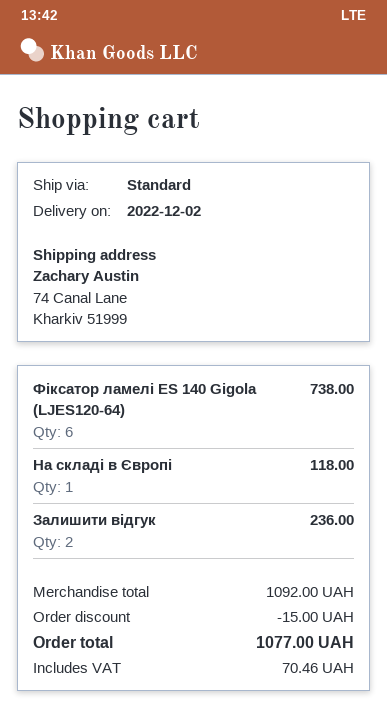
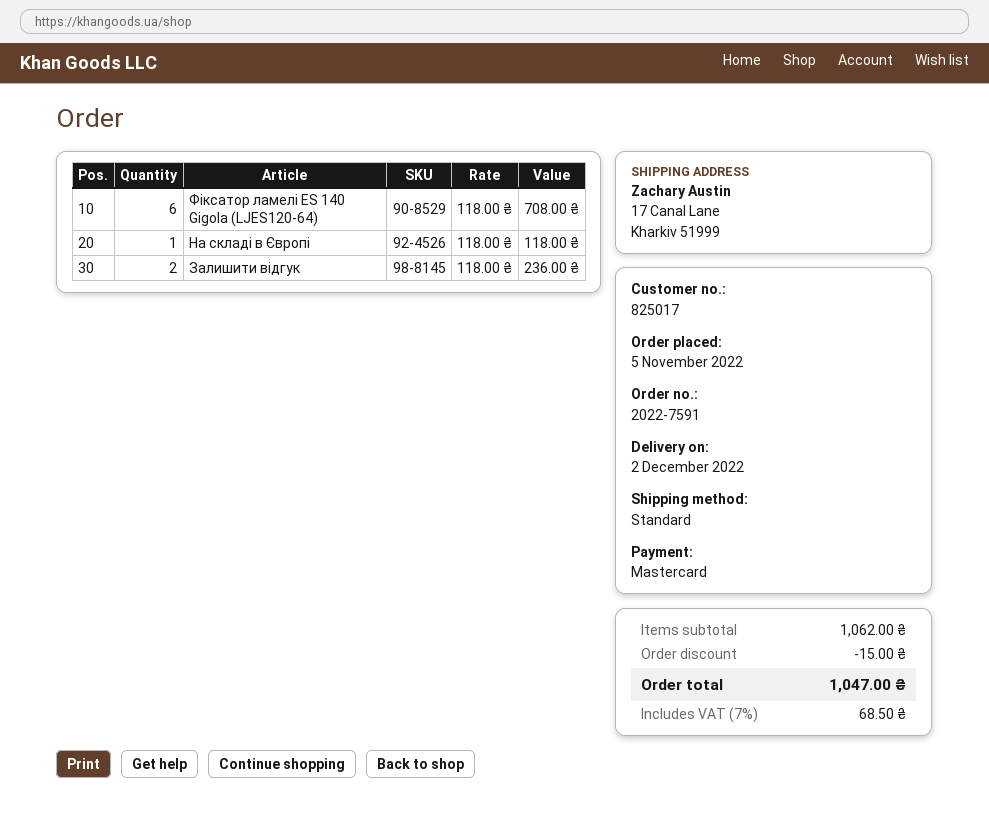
ship to: 74 Canal Lane, Kharkiv 51999 -> 17 Canal Lane, Kharkiv 51999
Фіксатор ламелі ES 140 Gigola (LJES120-64): 6 for 738.00 -> 6 for 708.00
subtotal: 1092.00 -> 1062.00
tax: 70.46 -> 68.50
total: 1077.00 -> 1047.00

